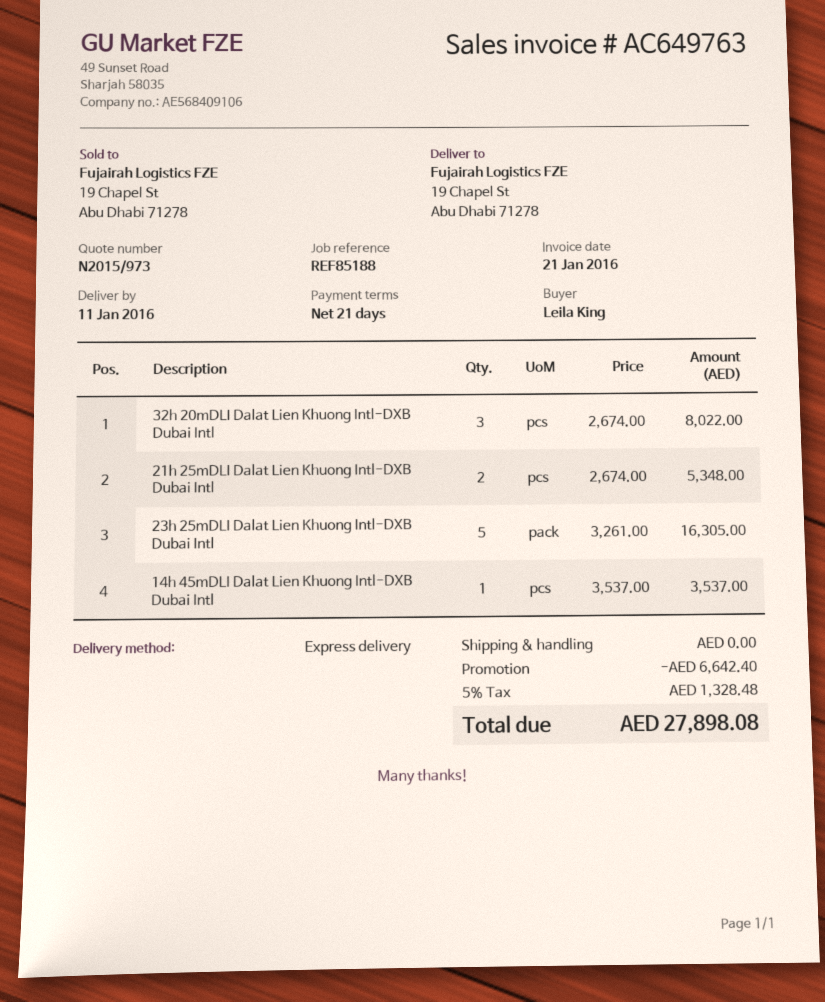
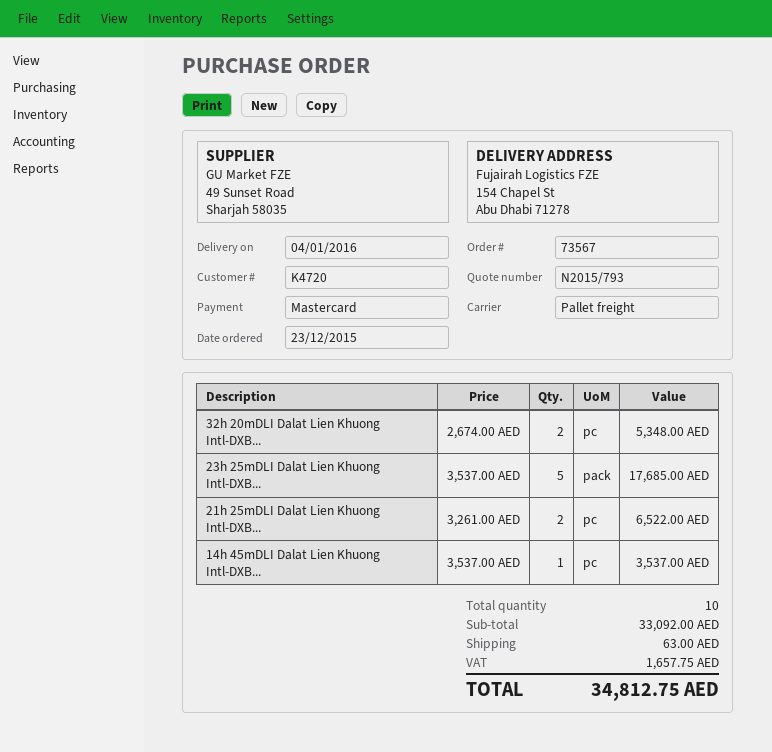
quote number: N2015/973 -> N2015/793
delivery date: 2016-01-11 -> 2016-01-04
shipping method: express -> pallet freight
ship to: 19 Chapel St, Abu Dhabi 71278 -> 154 Chapel St, Abu Dhabi 71278
32h 20mDLI Dalat Lien Khuong Intl-DXB Dubai Intl: 3 x 2674.00 = 8022.00 -> 2 x 2674.00 = 5348.00
21h 25mDLI Dalat Lien Khuong Intl-DXB Dubai Intl: 2 x 2674.00 = 5348.00 -> 2 x 3261.00 = 6522.00
23h 25mDLI Dalat Lien Khuong Intl-DXB Dubai Intl: 5 x 3261.00 = 16305.00 -> 5 x 3537.00 = 17685.00
discount: 6642.40 -> none
shipping: 0.00 -> 63.00
tax: 1328.48 -> 1657.75
total: 27898.08 -> 34812.75

